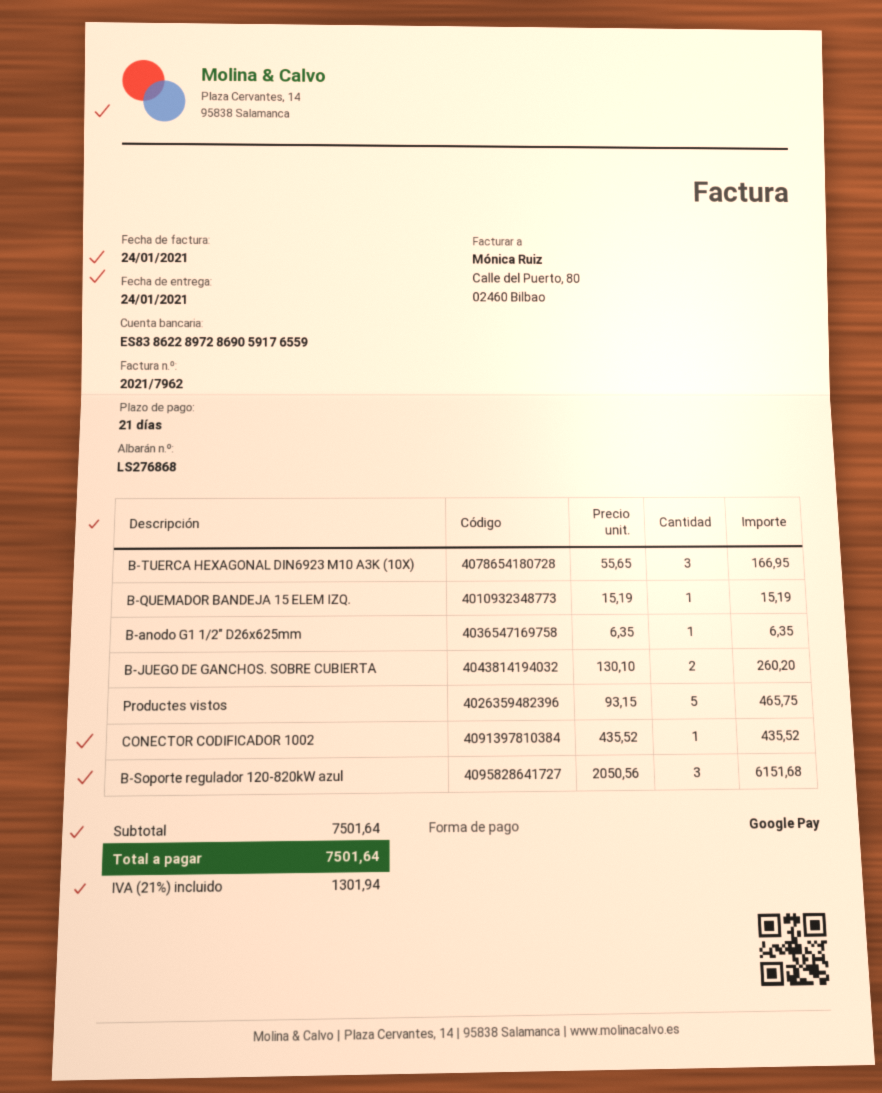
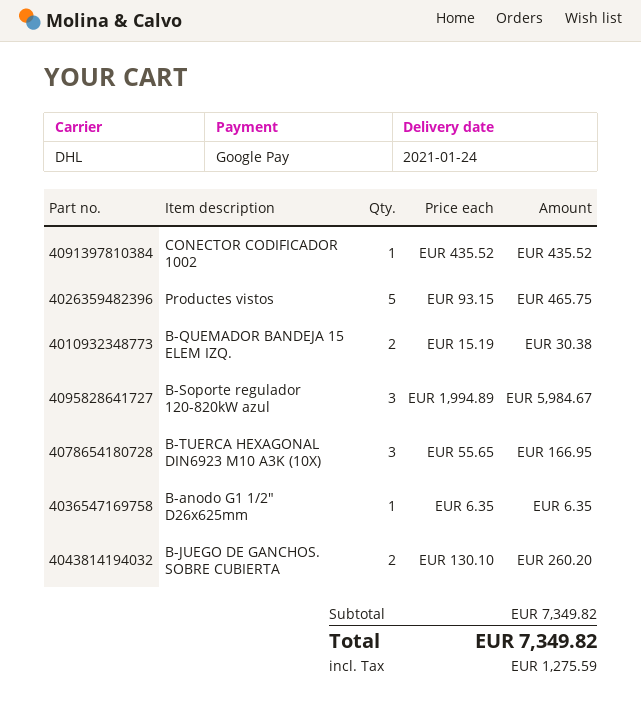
B-QUEMADOR BANDEJA 15 ELEM IZQ.: 1 x 15.19 = 15.19 -> 2 x 15.19 = 30.38
B-Soporte regulador 120-820kW azul: 3 x 2050.56 = 6151.68 -> 3 x 1994.89 = 5984.67
subtotal: 7501.64 -> 7349.82
tax: 1301.94 -> 1275.59
total: 7501.64 -> 7349.82

